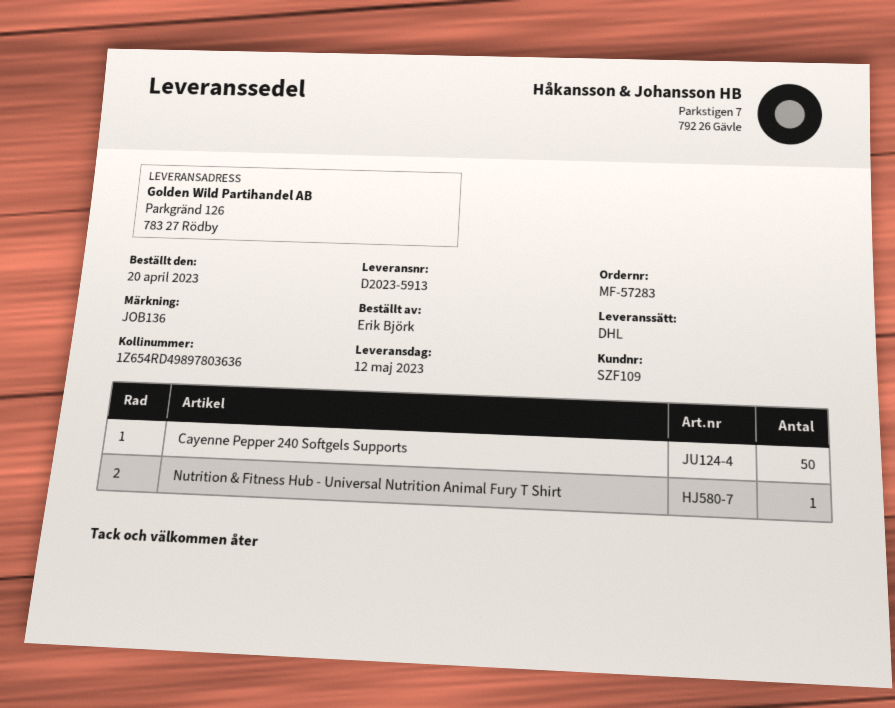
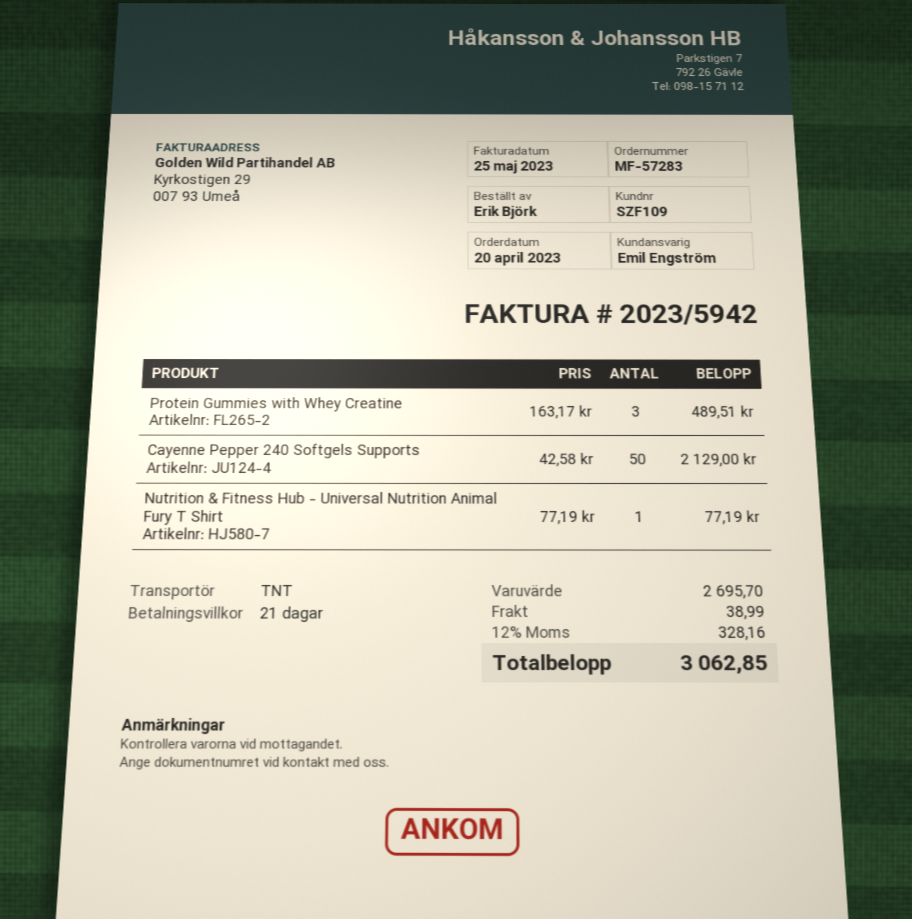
shipping method: DHL -> TNT
Protein Gummies with Whey Creatine: none -> 3

